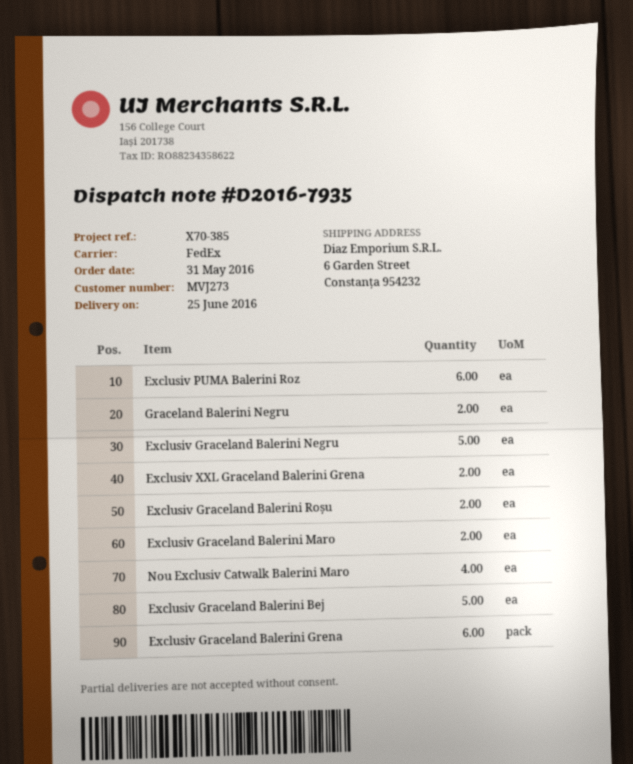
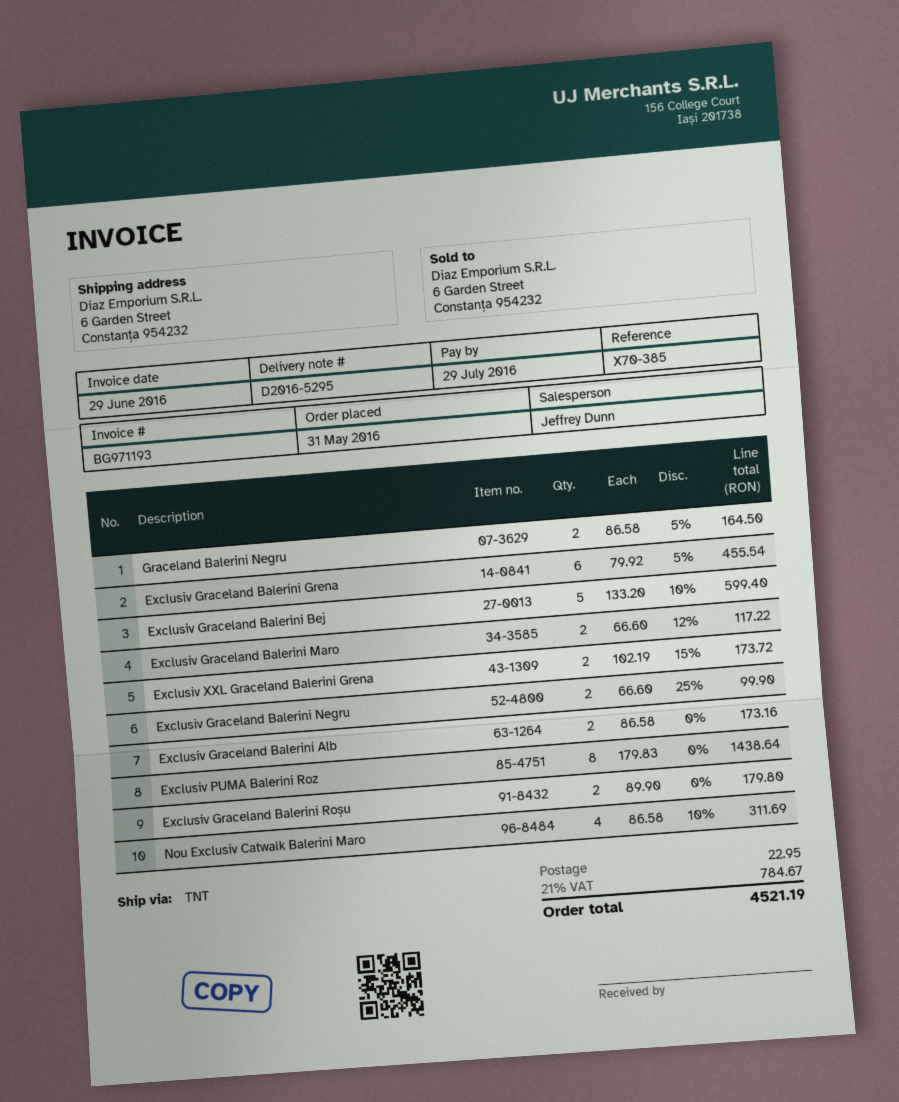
delivery note number: D2016-7935 -> D2016-5295
shipping method: FedEx -> TNT
Exclusiv PUMA Balerini Roz: 6 -> 8
Exclusiv Graceland Balerini Negru: 5 -> 2
Exclusiv Graceland Balerini Alb: none -> 2

